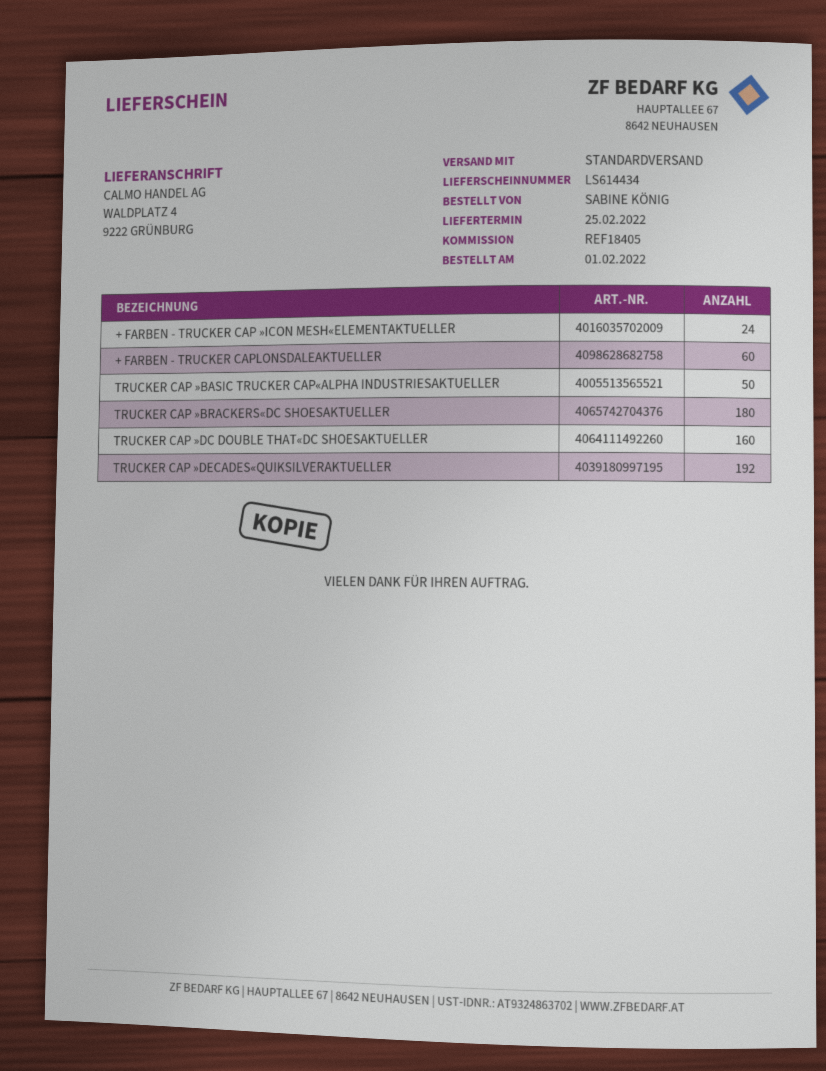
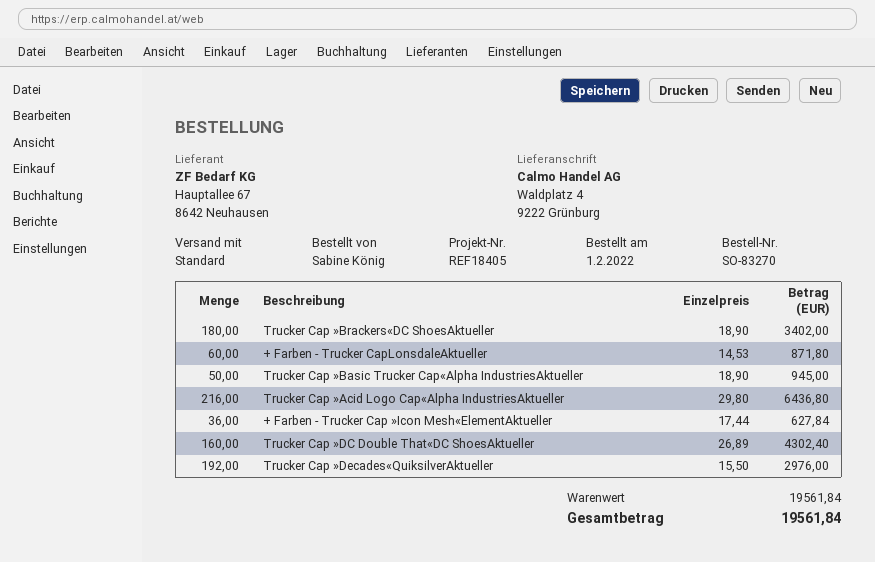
+ FARBEN - TRUCKER CAP »ICON MESH«ELEMENTAKTUELLER: 24 -> 36
Trucker Cap »Acid Logo Cap«Alpha IndustriesAktueller: none -> 216

